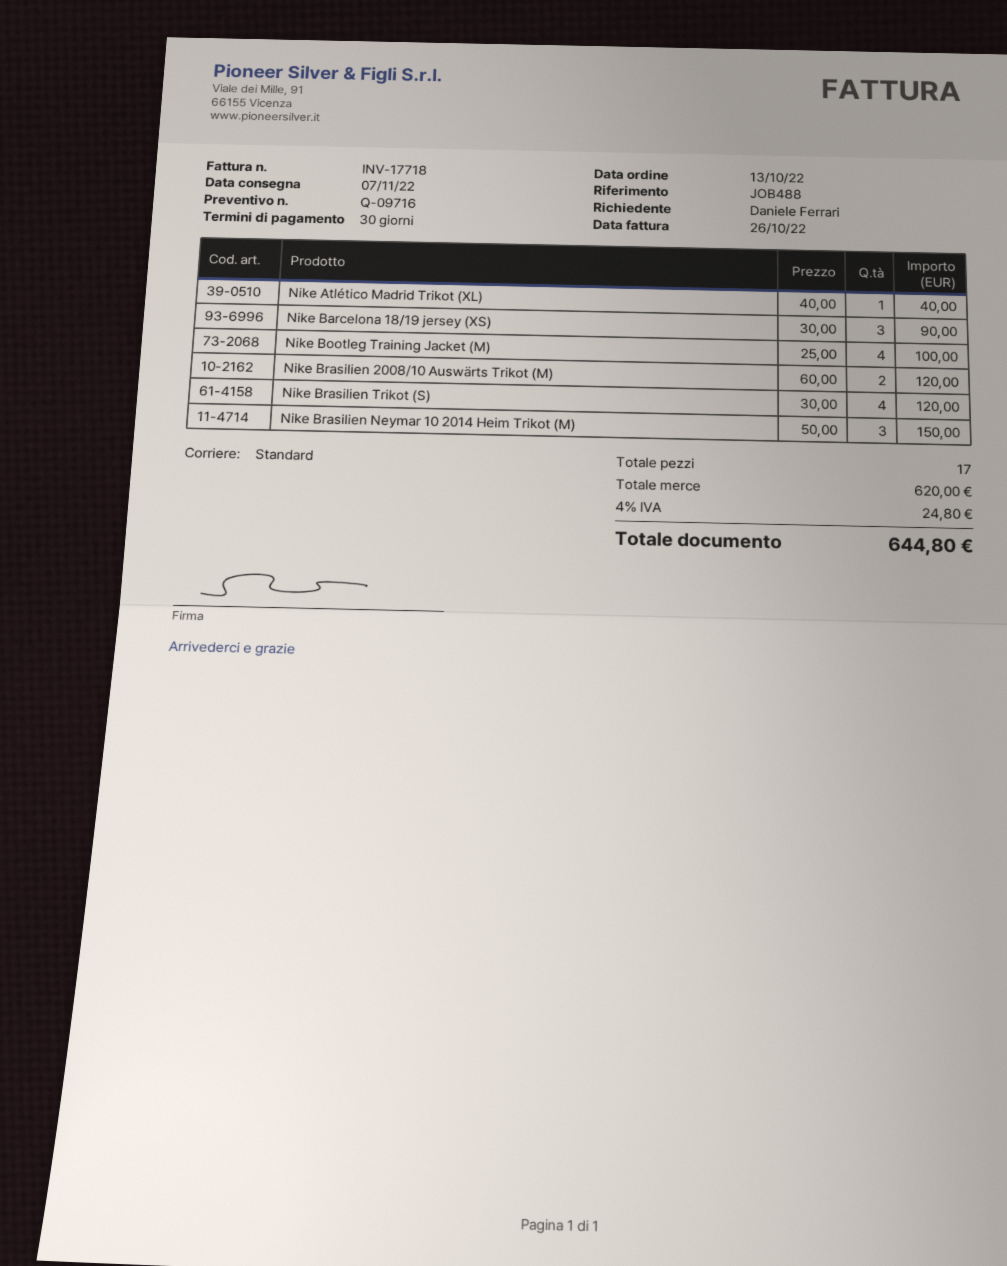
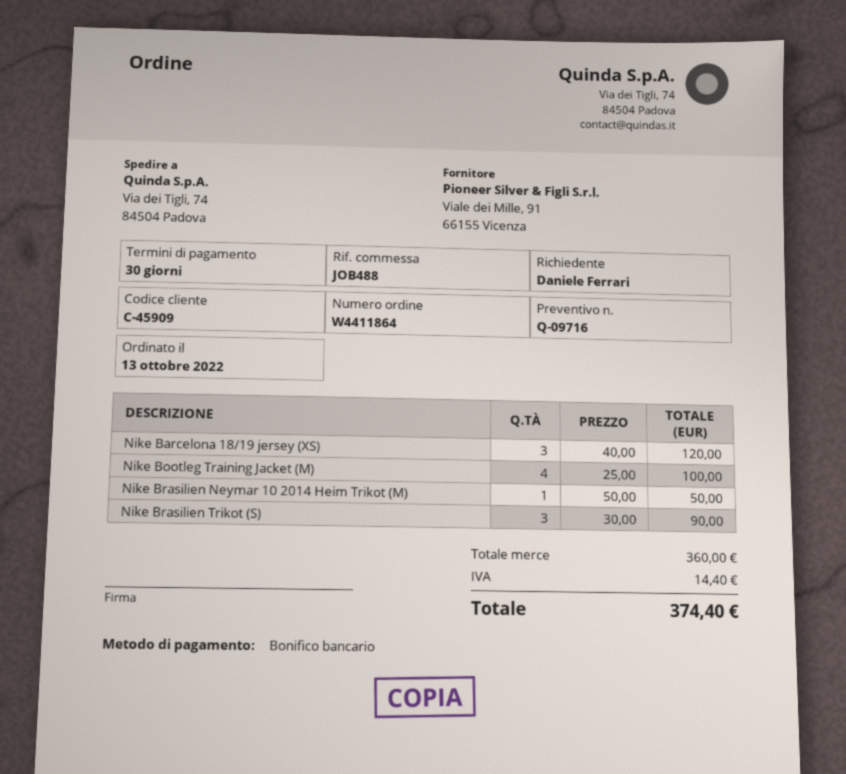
Nike Atlético Madrid Trikot (XL): 1 x 40.00 = 40.00 -> none
Nike Barcelona 18/19 jersey (XS): 3 x 30.00 = 90.00 -> 3 x 40.00 = 120.00
Nike Brasilien 2008/10 Auswärts Trikot (M): 2 x 60.00 = 120.00 -> none
Nike Brasilien Trikot (S): 4 x 30.00 = 120.00 -> 3 x 30.00 = 90.00
Nike Brasilien Neymar 10 2014 Heim Trikot (M): 3 x 50.00 = 150.00 -> 1 x 50.00 = 50.00
subtotal: 620.00 -> 360.00
tax: 24.80 -> 14.40
total: 644.80 -> 374.40

